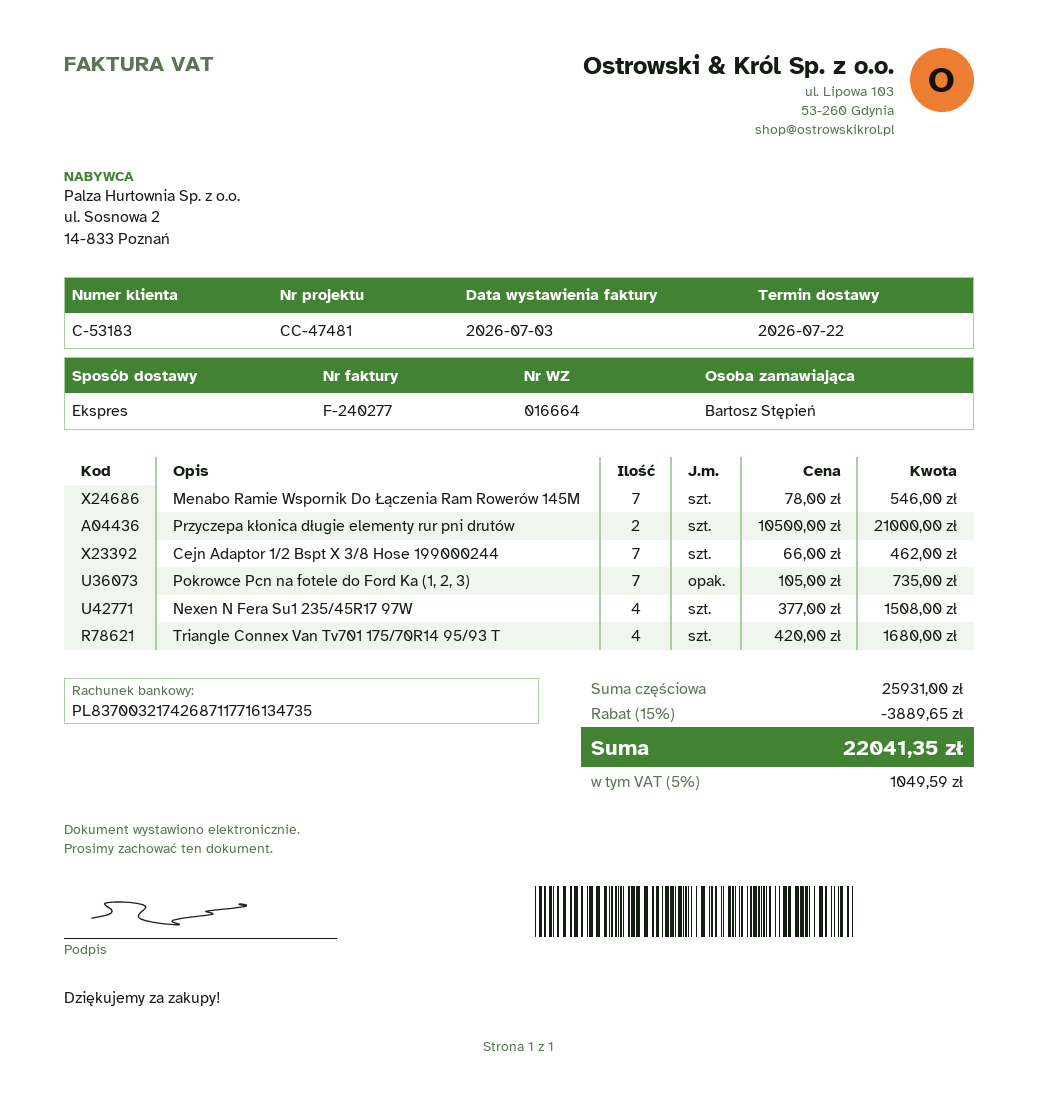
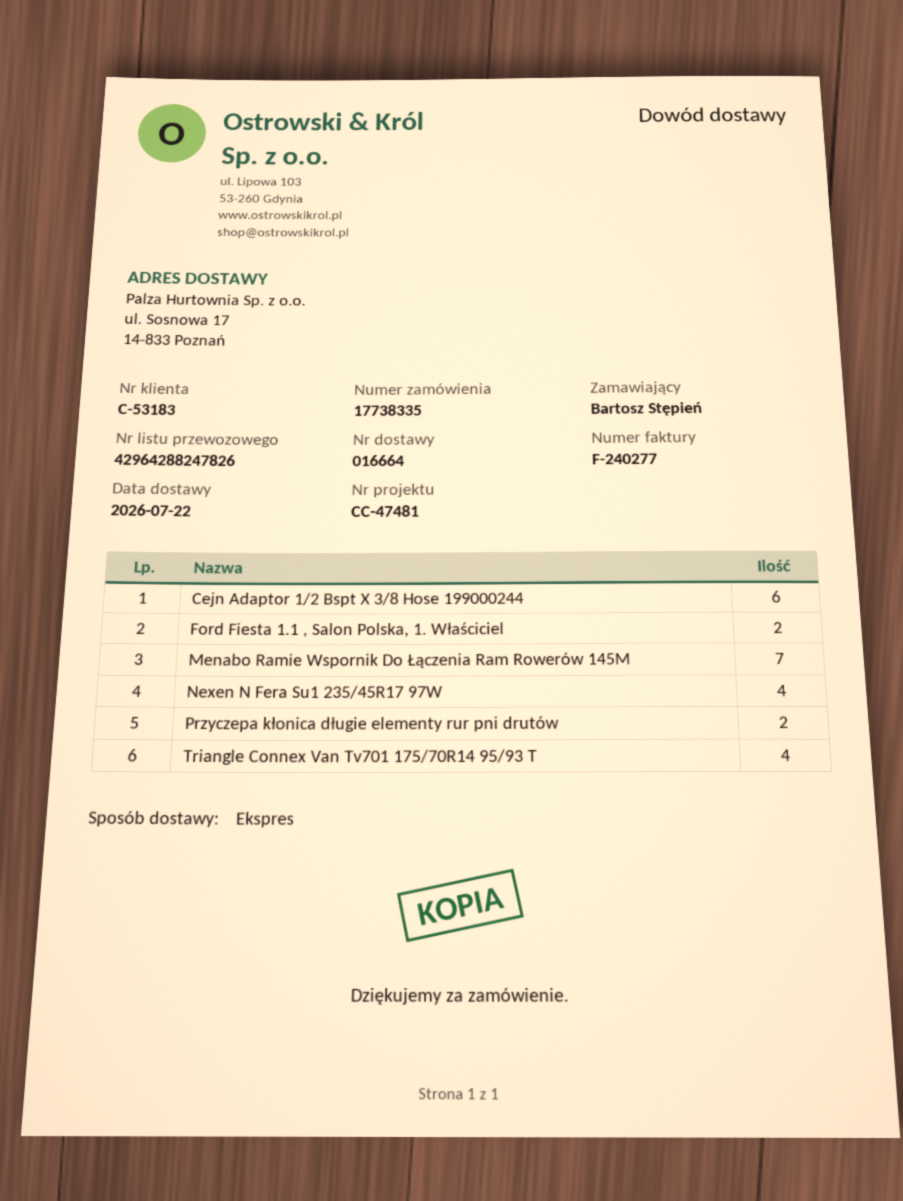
Cejn Adaptor 1/2 Bspt X 3/8 Hose 199000244: 7 -> 6
Pokrowce Pcn na fotele do Ford Ka (1, 2, 3): 7 -> none
Ford Fiesta 1.1 , Salon Polska, 1. Właściciel: none -> 2

